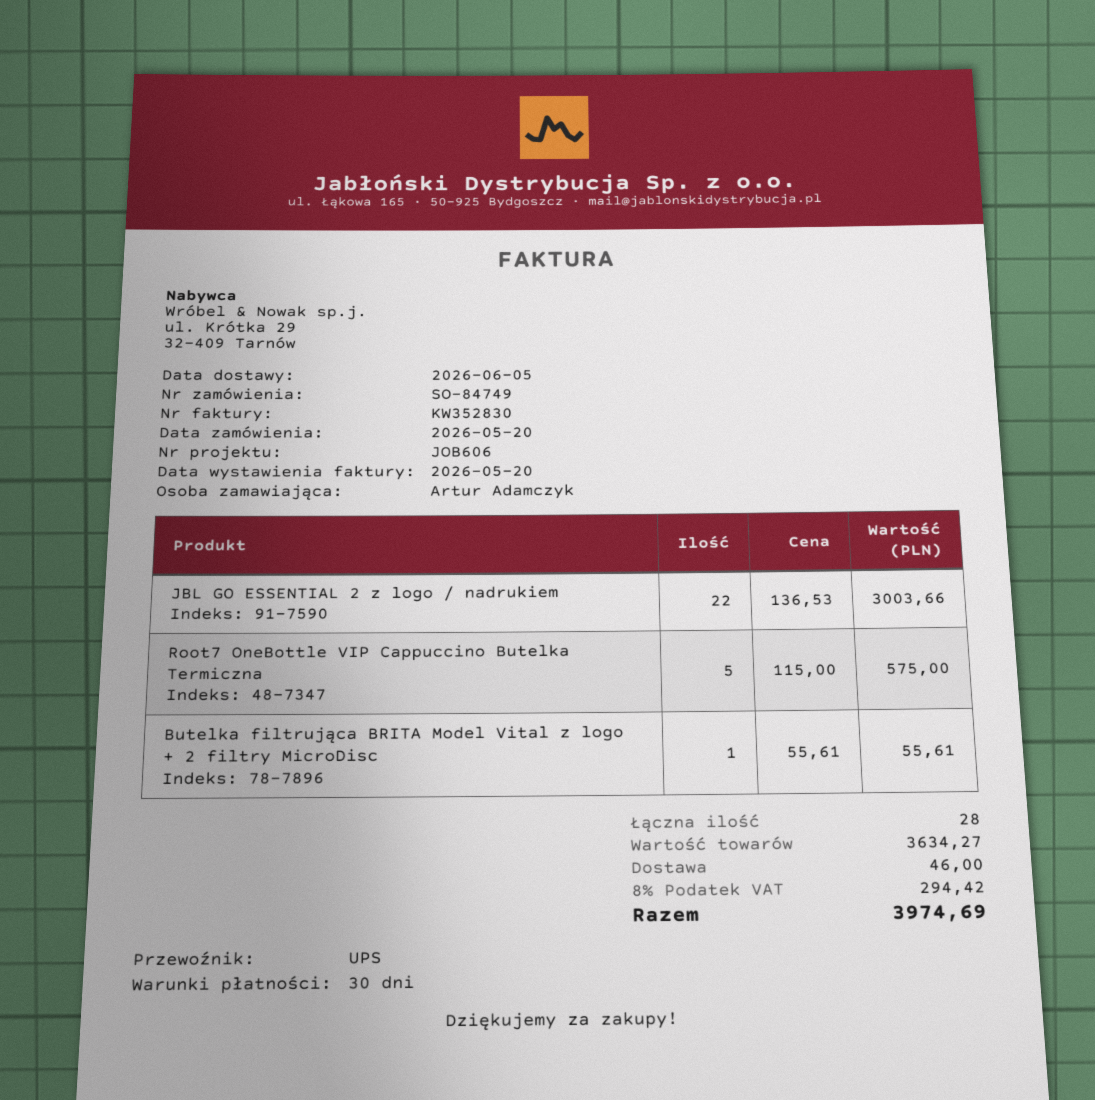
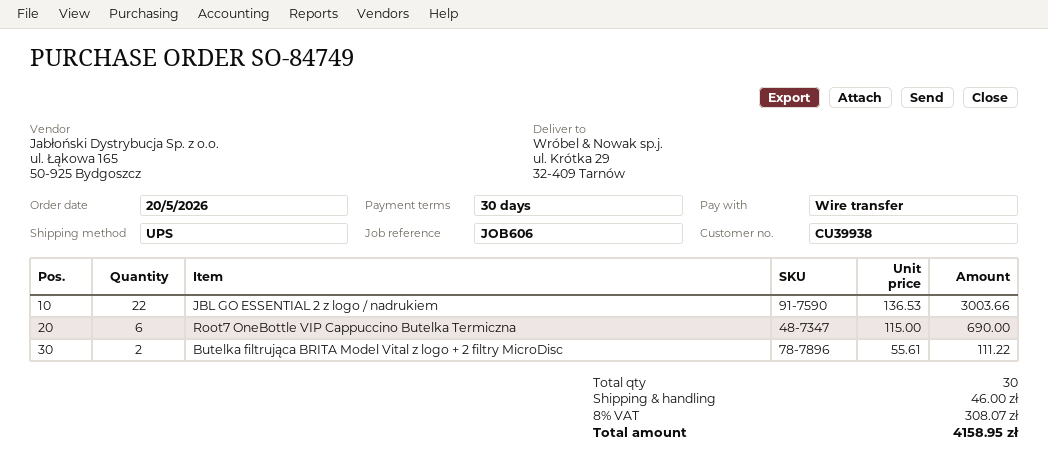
Root7 OneBottle VIP Cappuccino Butelka Termiczna: 5 x 115.00 = 575.00 -> 6 x 115.00 = 690.00
Butelka filtrująca BRITA Model Vital z logo + 2 filtry MicroDisc: 1 x 55.61 = 55.61 -> 2 x 55.61 = 111.22
total quantity: 28 -> 30
tax: 8% = 294.42 -> 8% = 308.07
total: 3974.69 -> 4158.95

